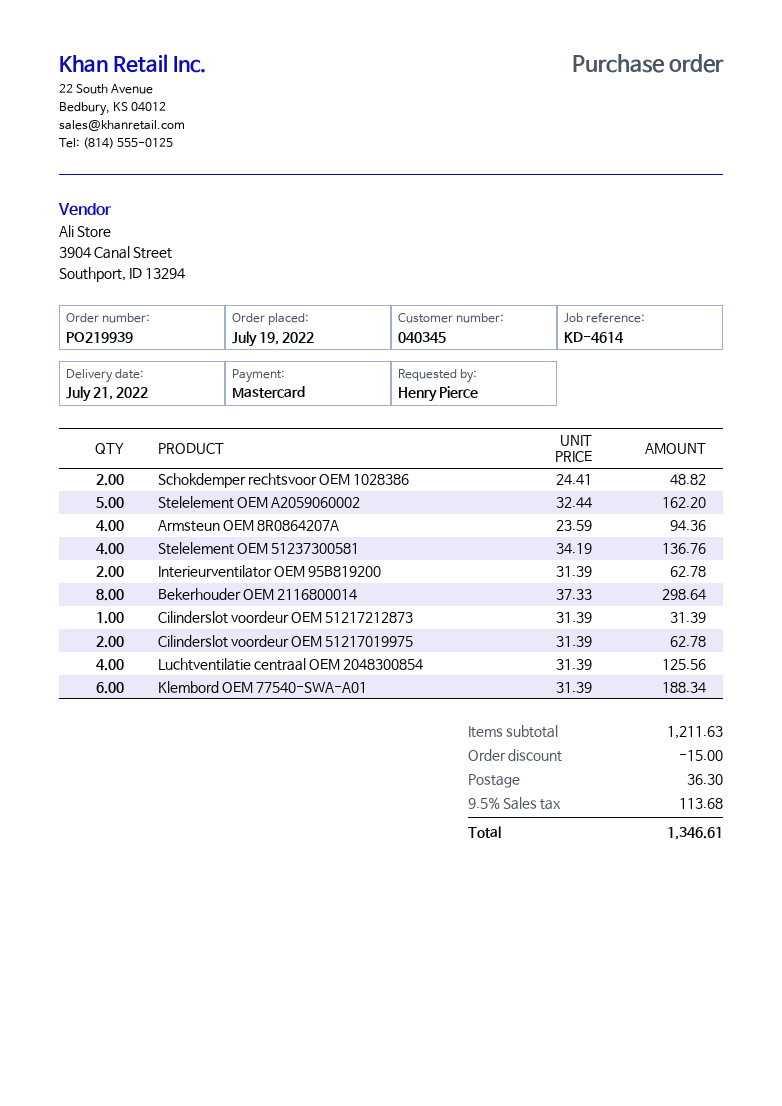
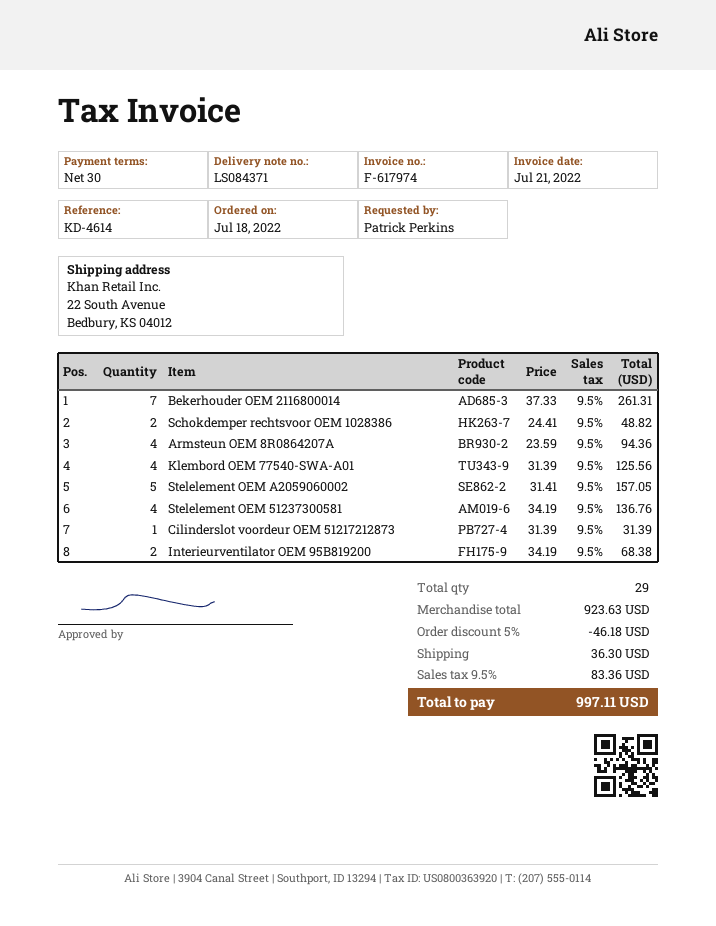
order date: 2022-07-19 -> 2022-07-18
ordered by: Henry Pierce -> Patrick Perkins
Stelelement OEM A2059060002: 5 x 32.44 = 162.20 -> 5 x 31.41 = 157.05
Interieurventilator OEM 95B819200: 2 x 31.39 = 62.78 -> 2 x 34.19 = 68.38
Bekerhouder OEM 2116800014: 8 x 37.33 = 298.64 -> 7 x 37.33 = 261.31
Cilinderslot voordeur OEM 51217019975: 2 x 31.39 = 62.78 -> none
Luchtventilatie centraal OEM 2048300854: 4 x 31.39 = 125.56 -> none
Klembord OEM 77540-SWA-A01: 6 x 31.39 = 188.34 -> 4 x 31.39 = 125.56
subtotal: 1211.63 -> 923.63
discount: 15.00 -> 46.18
tax: 9.5% = 113.68 -> 9.5% = 83.36
total: 1346.61 -> 997.11

